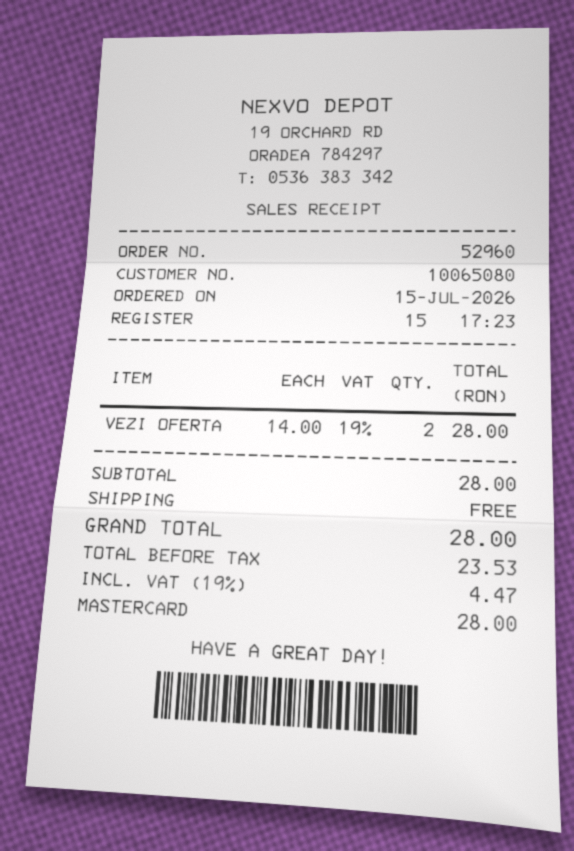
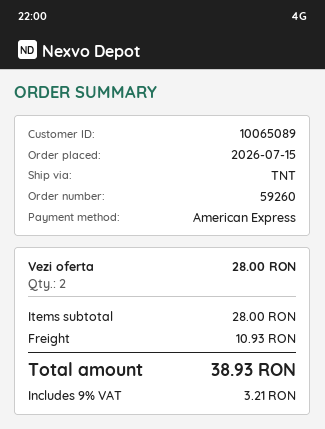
order number: 52960 -> 59260
customer number: 10065080 -> 10065089
payment method: Mastercard -> American Express
shipping: 0.00 -> 10.93
tax: 19% = 4.47 -> 9% = 3.21
total: 28.00 -> 38.93

